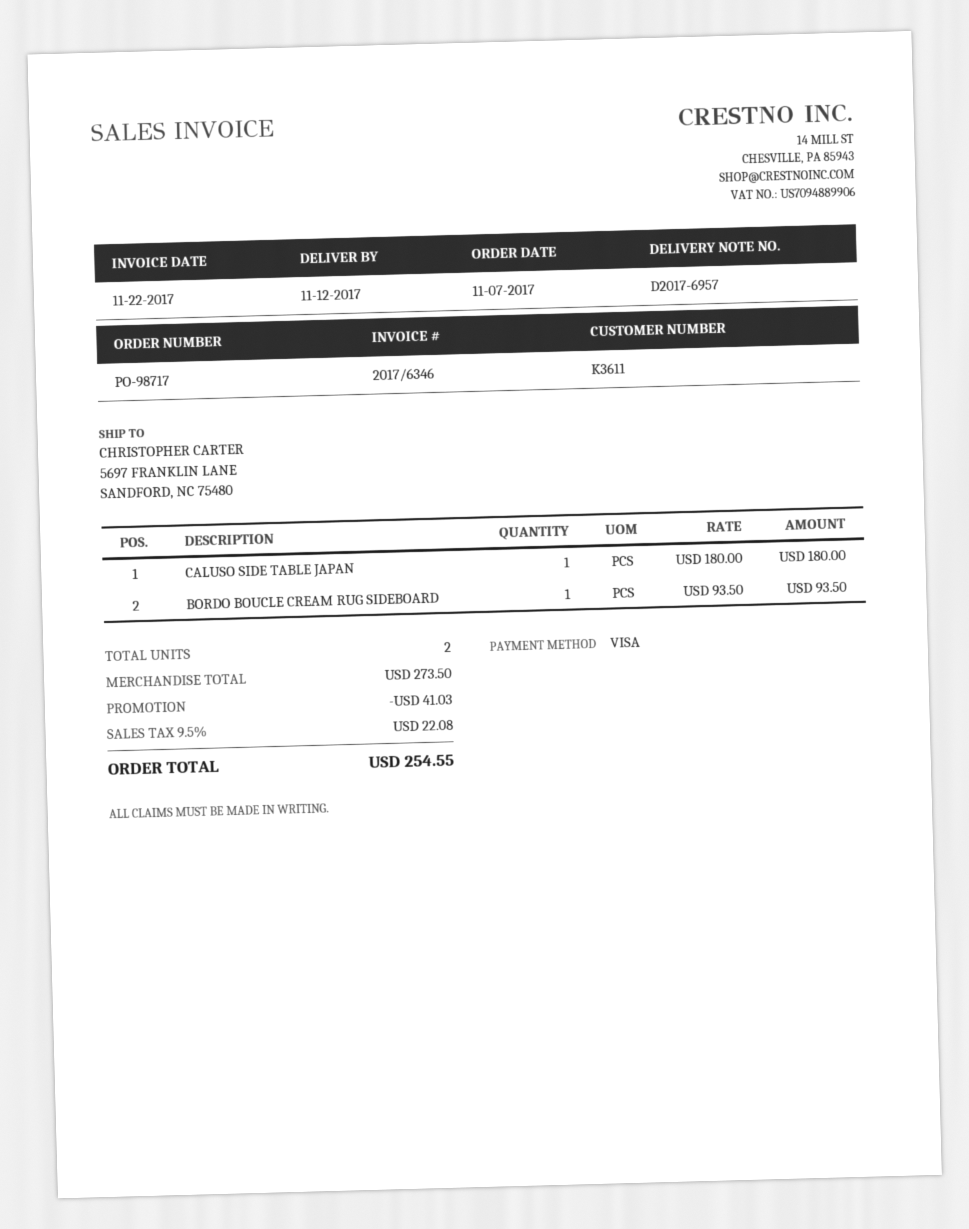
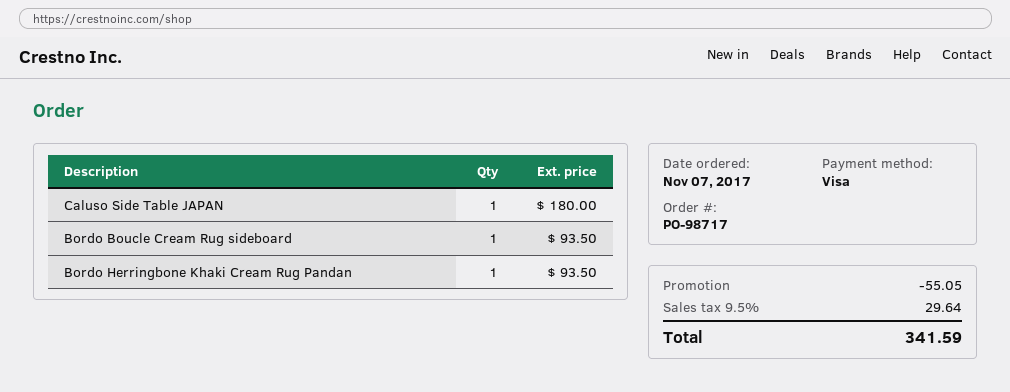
Bordo Herringbone Khaki Cream Rug Pandan: none -> 1 for 93.50
discount: 41.03 -> 55.05
tax: 9.5% = 22.08 -> 9.5% = 29.64
total: 254.55 -> 341.59

